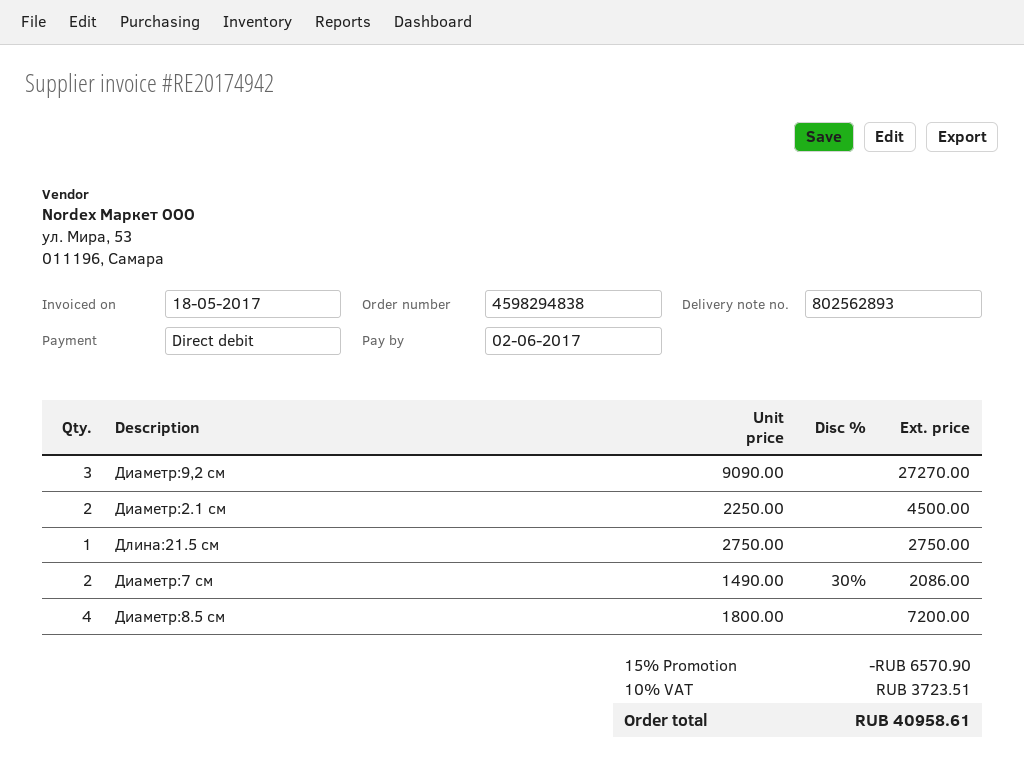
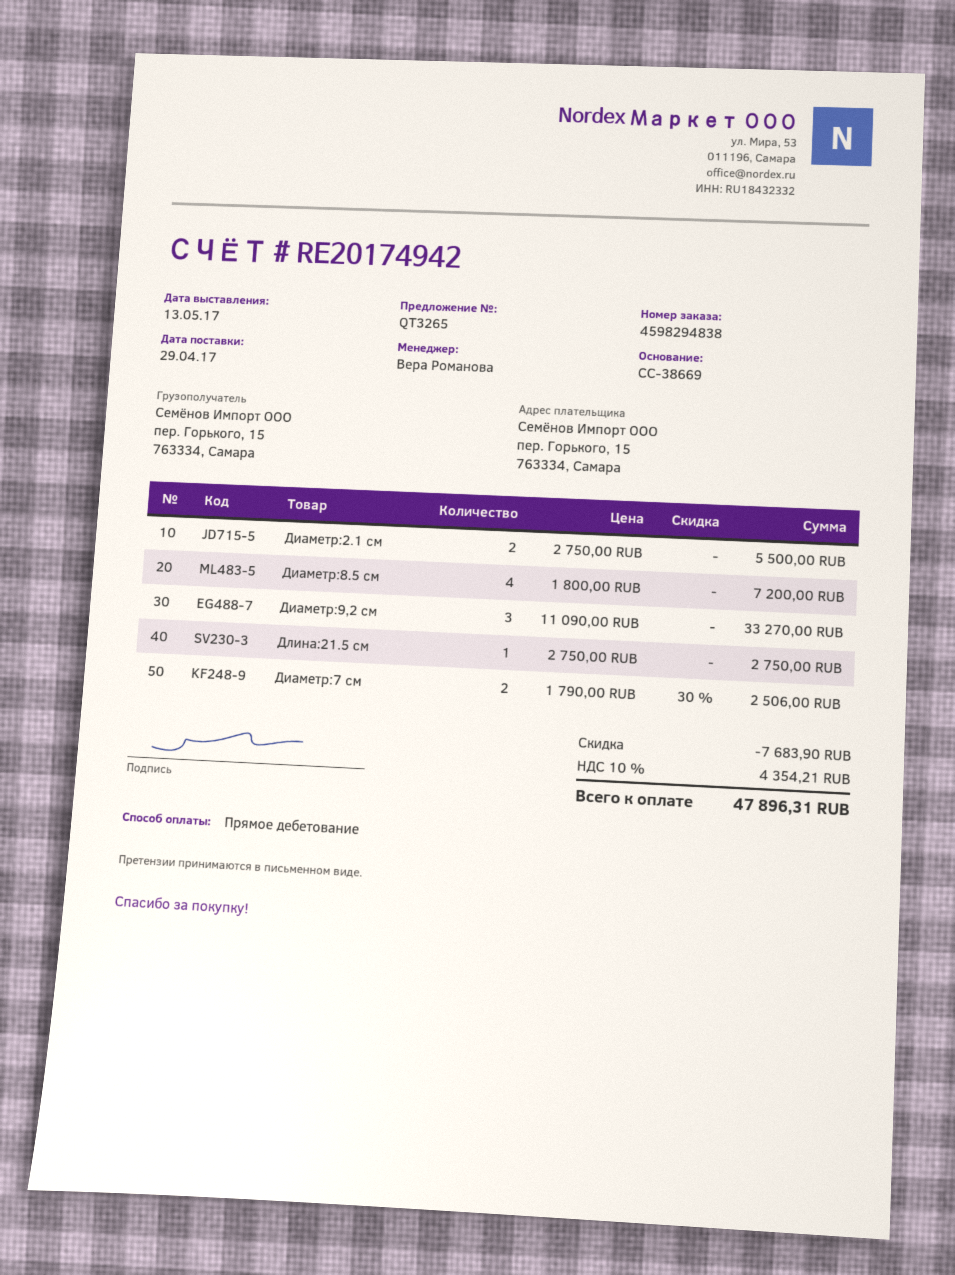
invoice date: 2017-05-18 -> 2017-05-13
Диаметр:9,2 см: 3 x 9090.00 = 27270.00 -> 3 x 11090.00 = 33270.00
Диаметр:2.1 см: 2 x 2250.00 = 4500.00 -> 2 x 2750.00 = 5500.00
Диаметр:7 см: 2 x 1490.00 - 30% = 2086.00 -> 2 x 1790.00 - 30% = 2506.00
discount: 6570.90 -> 7683.90
tax: 10% = 3723.51 -> 10% = 4354.21
total: 40958.61 -> 47896.31

